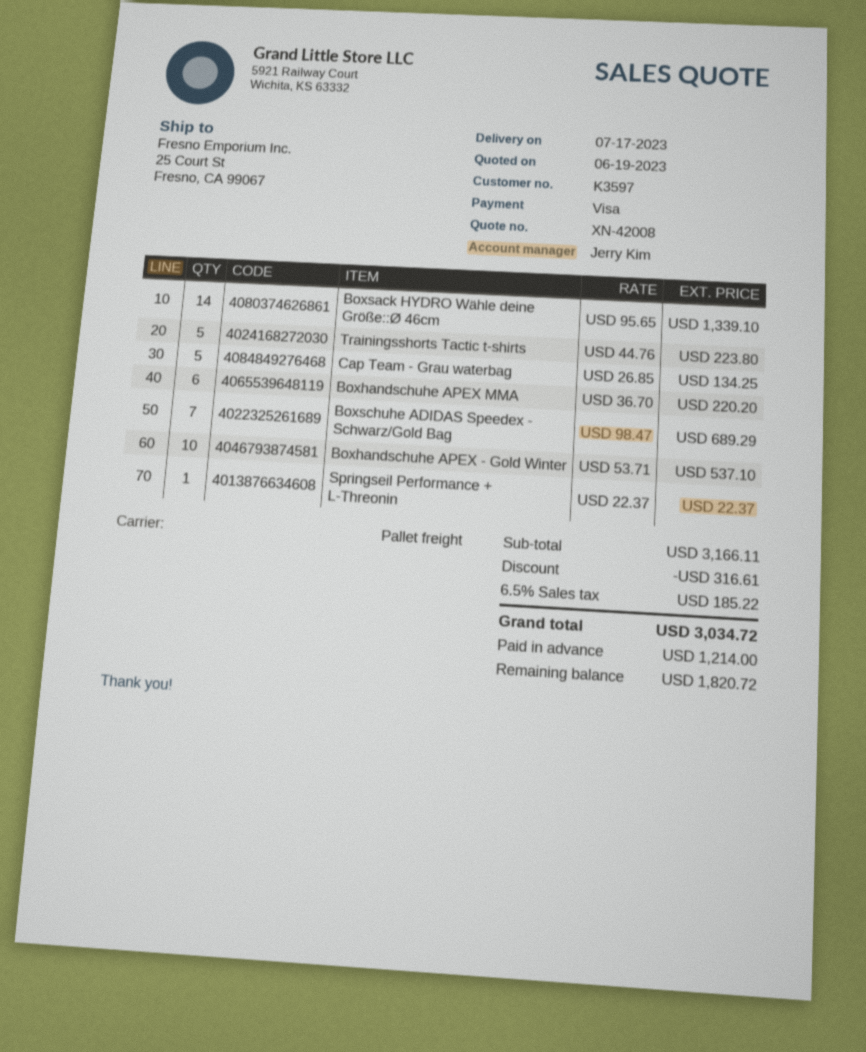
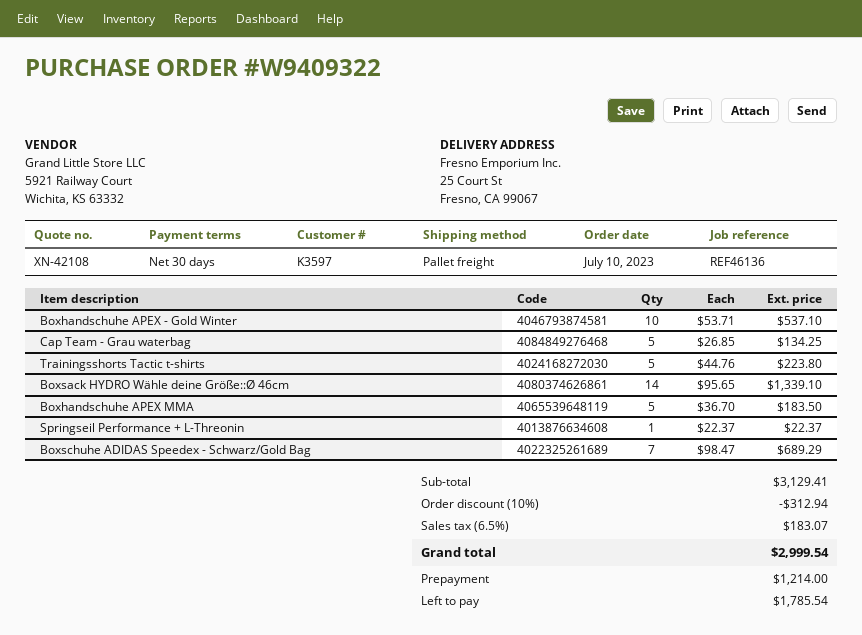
quote number: XN-42008 -> XN-42108
Boxhandschuhe APEX MMA: 6 x 36.70 = 220.20 -> 5 x 36.70 = 183.50
subtotal: 3166.11 -> 3129.41
discount: 316.61 -> 312.94
tax: 6.5% = 185.22 -> 6.5% = 183.07
total: 3034.72 -> 2999.54
balance: 1820.72 -> 1785.54

